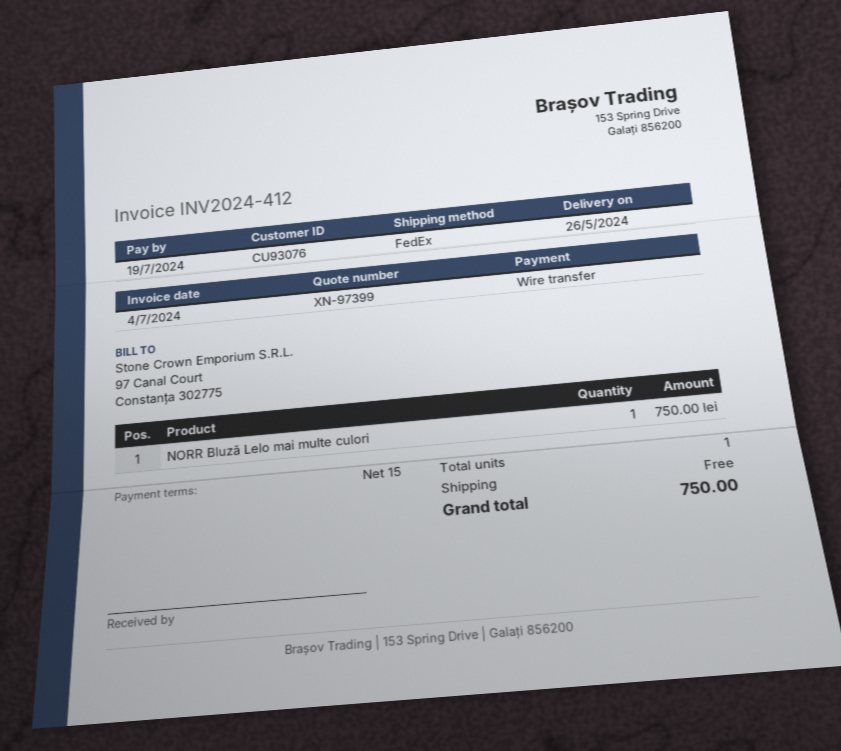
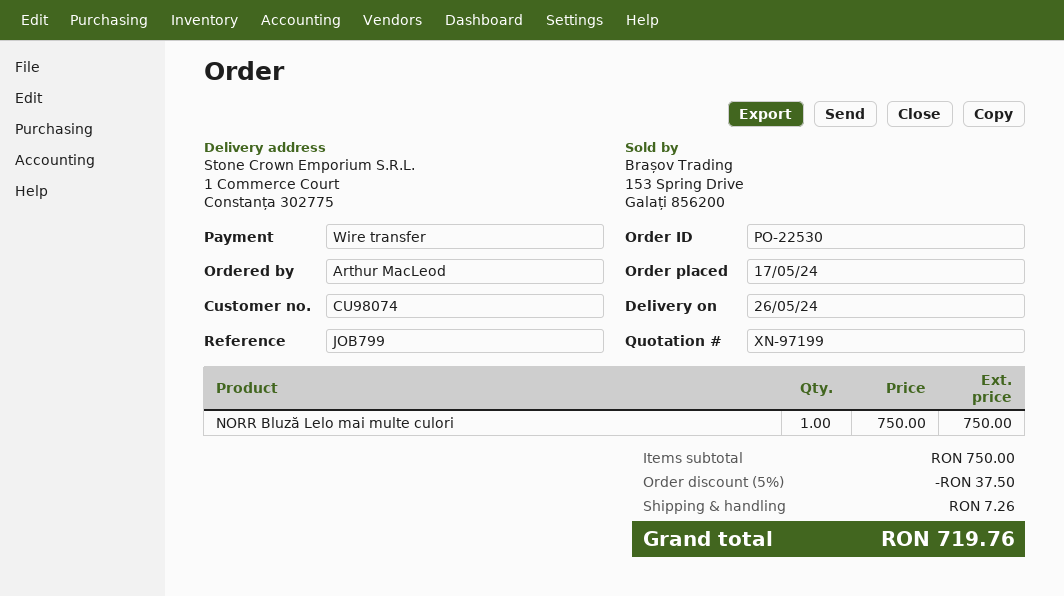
quote number: XN-97399 -> XN-97199
customer number: CU93076 -> CU98074
discount: none -> 5% = 37.50
shipping: 0.00 -> 7.26
total: 750.00 -> 719.76

